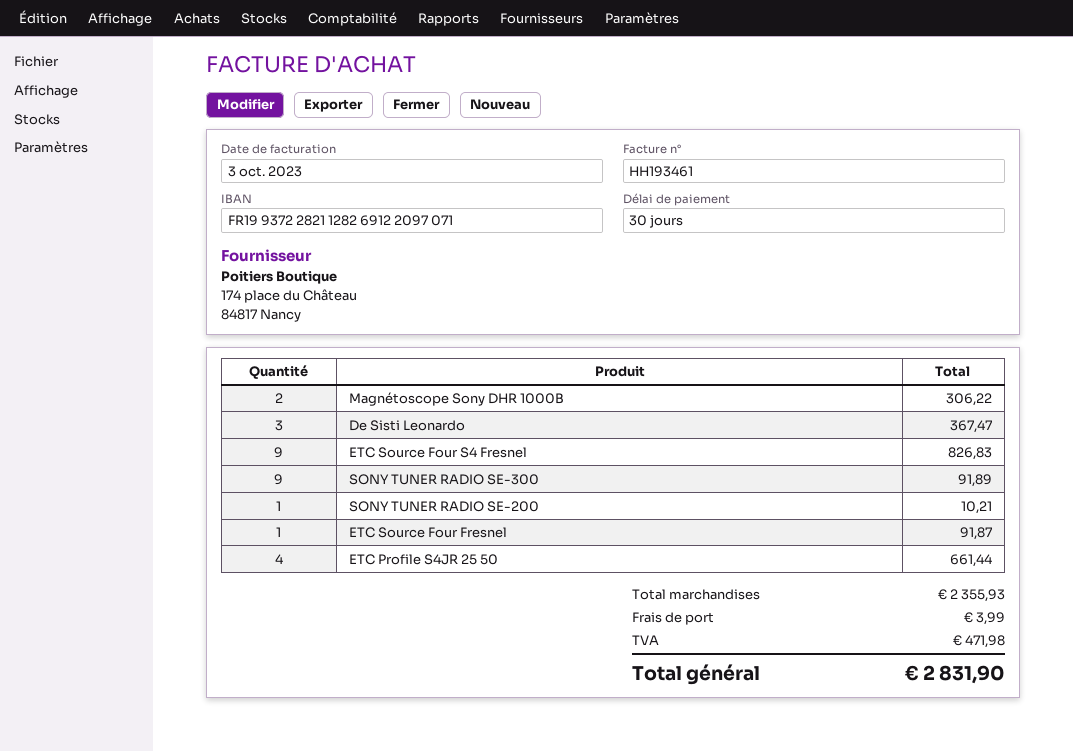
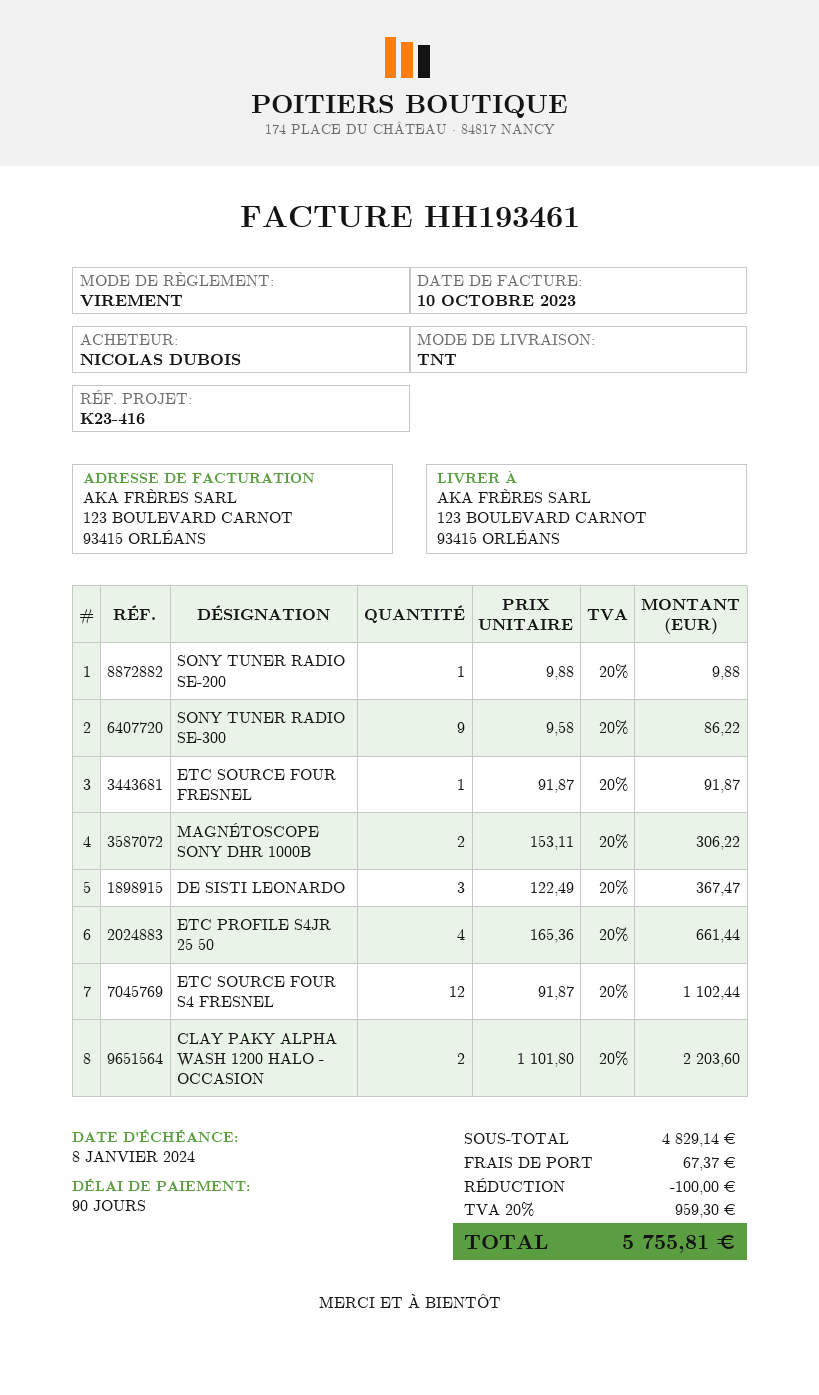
invoice date: 2023-10-03 -> 2023-10-10
payment terms: 30 days -> 90 days
ETC Source Four S4 Fresnel: 9 for 826.83 -> 12 for 1102.44
SONY TUNER RADIO SE-300: 9 for 91.89 -> 9 for 86.22
SONY TUNER RADIO SE-200: 1 for 10.21 -> 1 for 9.88
CLAY PAKY ALPHA WASH 1200 HALO - OCCASION: none -> 2 for 2203.60
subtotal: 2355.93 -> 4829.14
discount: none -> 100.00
shipping: 3.99 -> 67.37
tax: 471.98 -> 959.30
total: 2831.90 -> 5755.81

